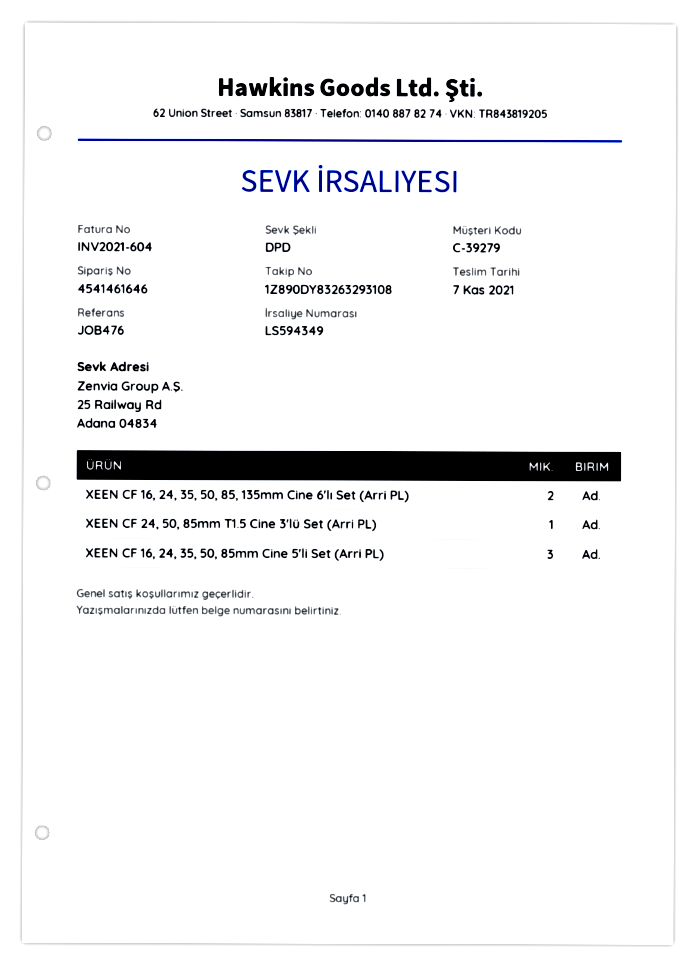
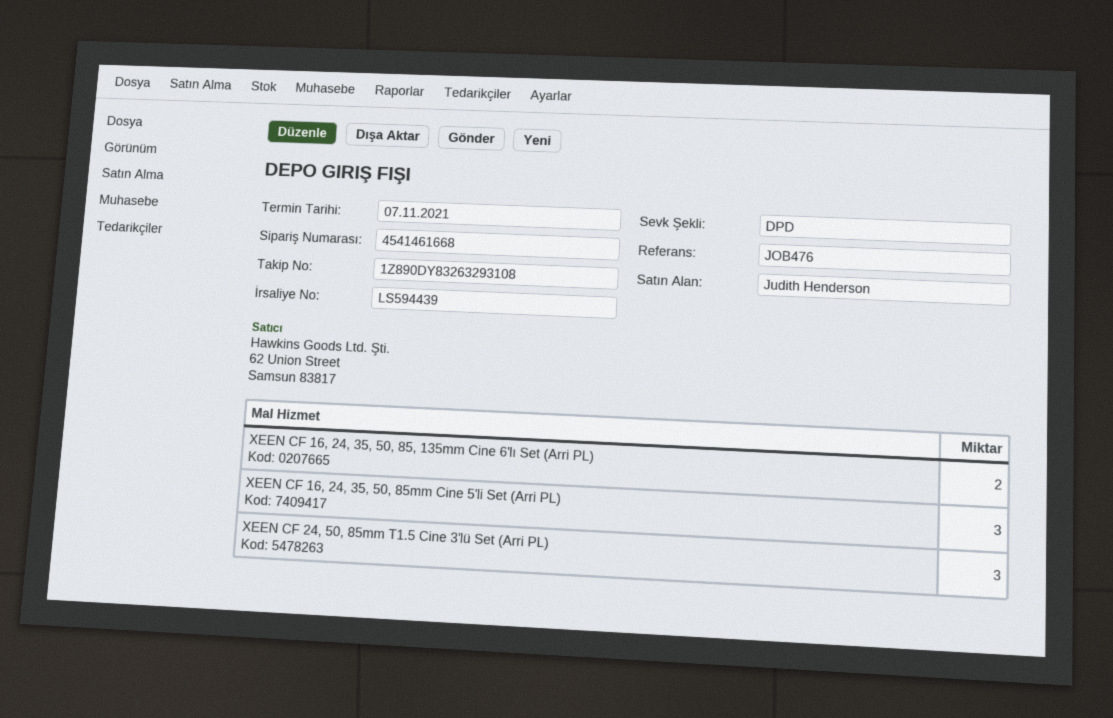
order number: 4541461646 -> 4541461668
delivery note number: LS594349 -> LS594439
XEEN CF 24, 50, 85mm T1.5 Cine 3'lü Set (Arri PL): 1 -> 3

